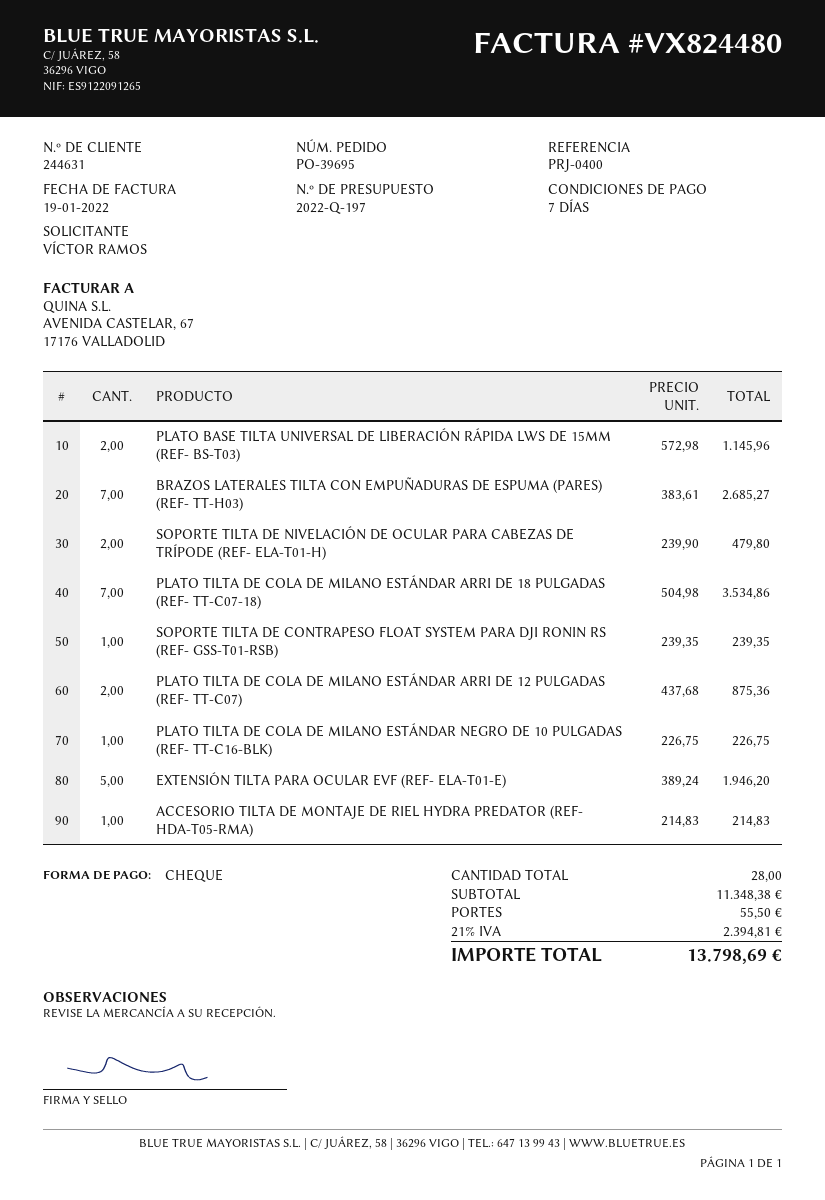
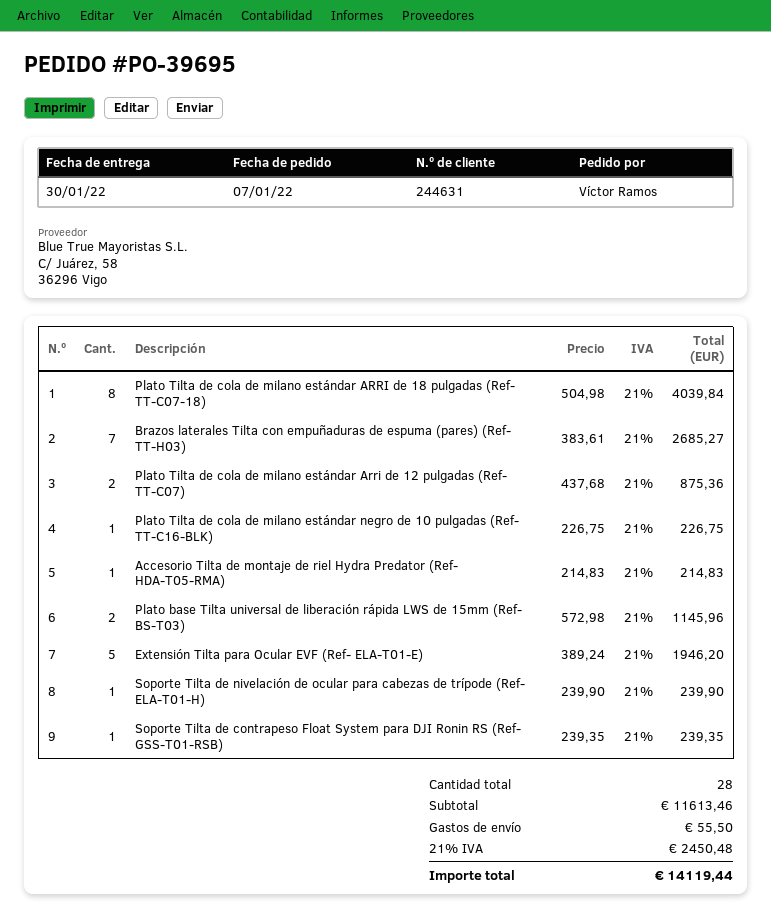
SOPORTE TILTA DE NIVELACIÓN DE OCULAR PARA CABEZAS DE TRÍPODE (REF- ELA-T01-H): 2 x 239.90 = 479.80 -> 1 x 239.90 = 239.90
PLATO TILTA DE COLA DE MILANO ESTÁNDAR ARRI DE 18 PULGADAS (REF- TT-C07-18): 7 x 504.98 = 3534.86 -> 8 x 504.98 = 4039.84
subtotal: 11348.38 -> 11613.46
tax: 21% = 2394.81 -> 21% = 2450.48
total: 13798.69 -> 14119.44

